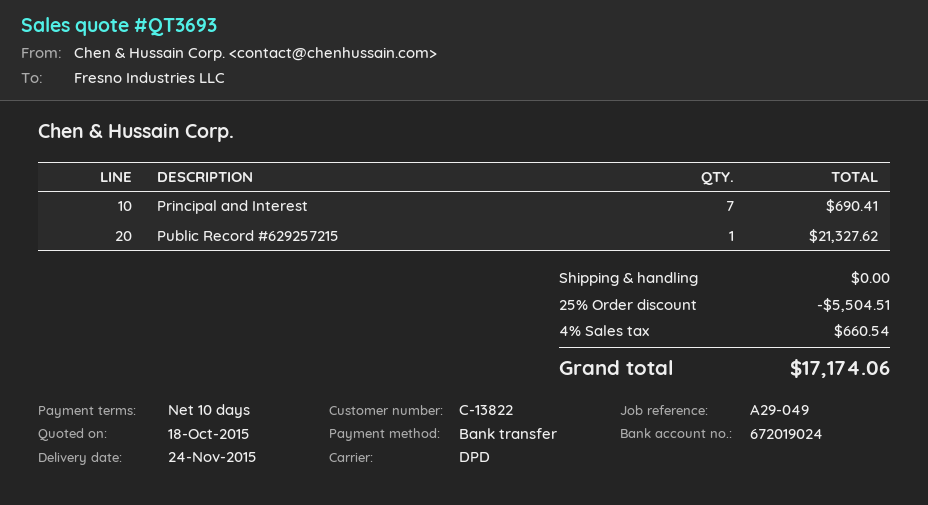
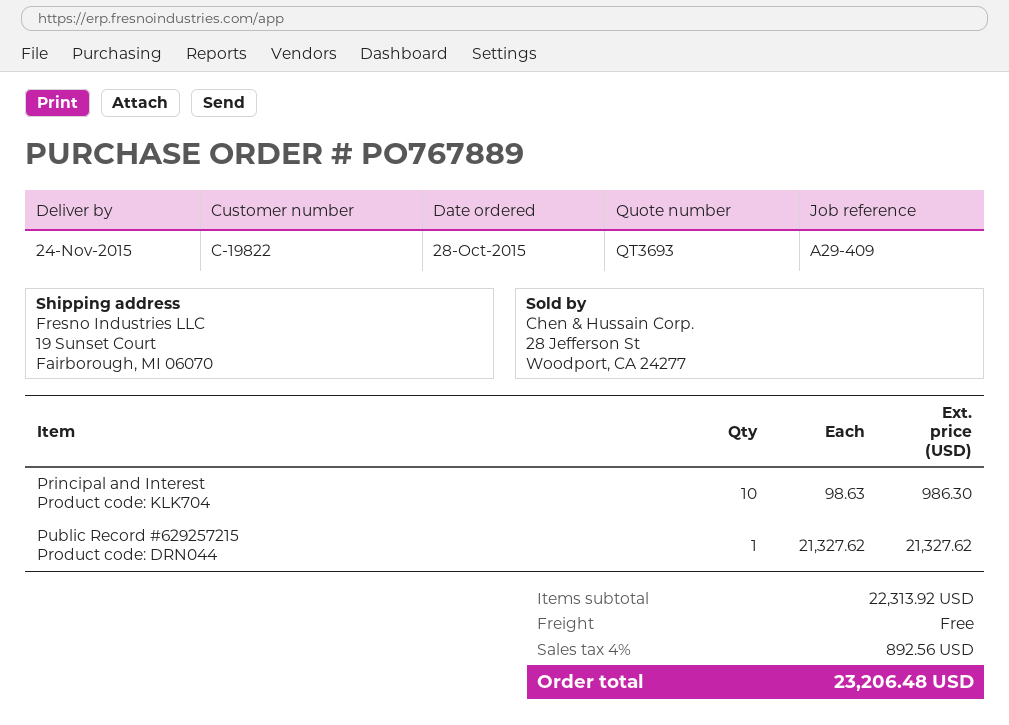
customer number: C-13822 -> C-19822
reference: A29-049 -> A29-409
Principal and Interest: 7 for 690.41 -> 10 for 986.30
discount: 25% = 5504.51 -> none
tax: 4% = 660.54 -> 4% = 892.56
total: 17174.06 -> 23206.48

